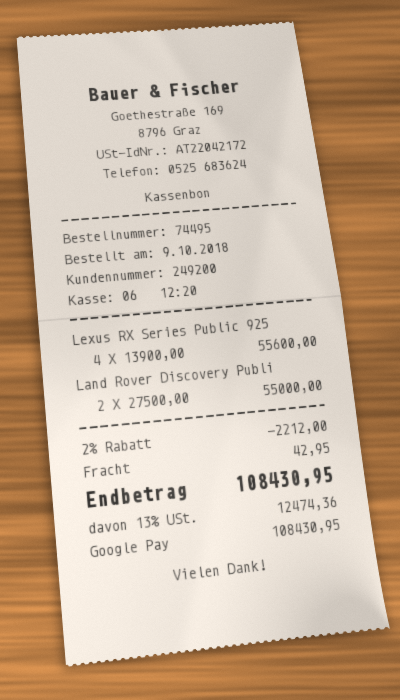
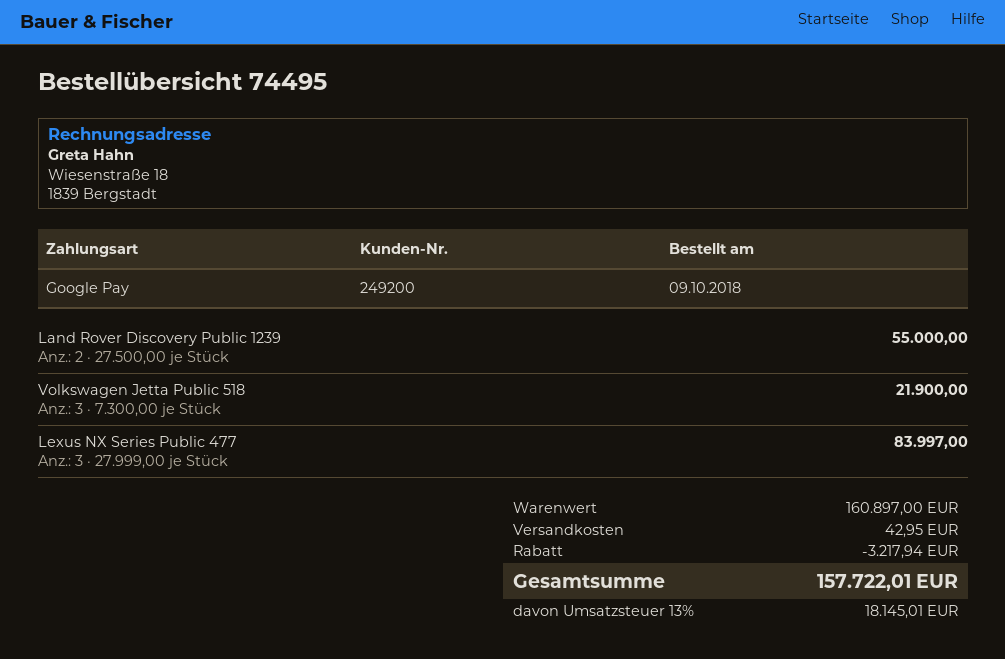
Lexus RX Series Public 925: 4 x 13900.00 = 55600.00 -> none
Volkswagen Jetta Public 518: none -> 3 x 7300.00 = 21900.00
Lexus NX Series Public 477: none -> 3 x 27999.00 = 83997.00
discount: 2212.00 -> 3217.94
tax: 13% = 12474.36 -> 13% = 18145.01
total: 108430.95 -> 157722.01

